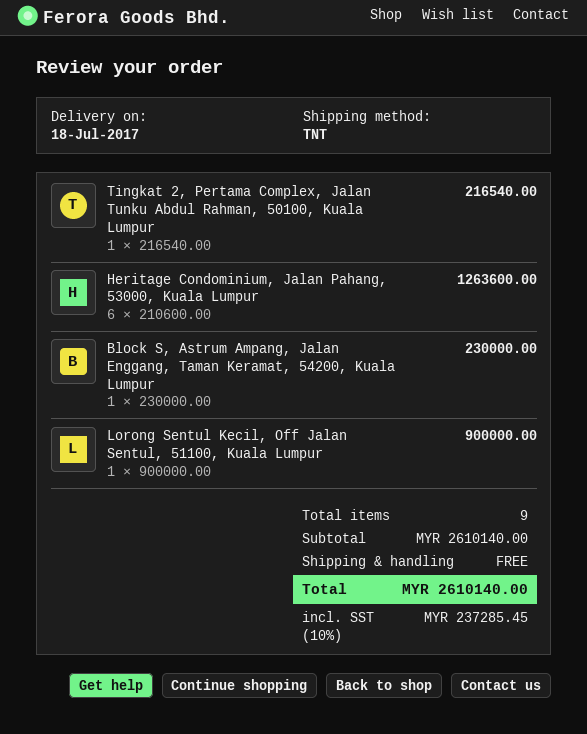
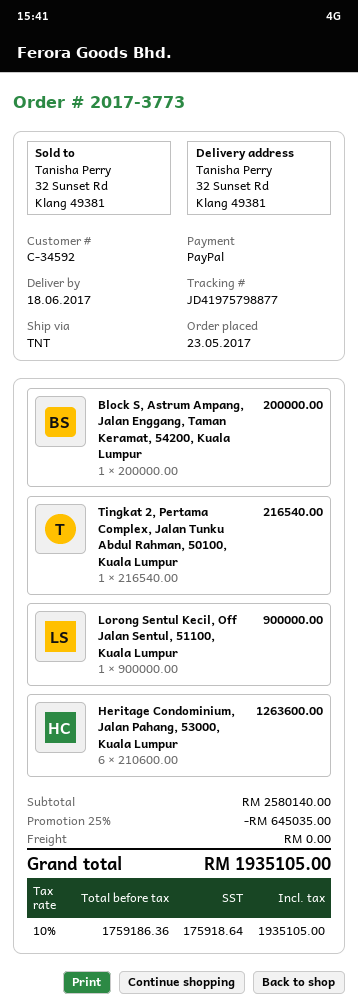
delivery date: 2017-07-18 -> 2017-06-18
Block S, Astrum Ampang, Jalan Enggang, Taman Keramat, 54200, Kuala Lumpur: 1 x 230000.00 = 230000.00 -> 1 x 200000.00 = 200000.00
subtotal: 2610140.00 -> 2580140.00
discount: none -> 25% = 645035.00
tax: 10% = 237285.45 -> 10% = 175918.64
total: 2610140.00 -> 1935105.00

